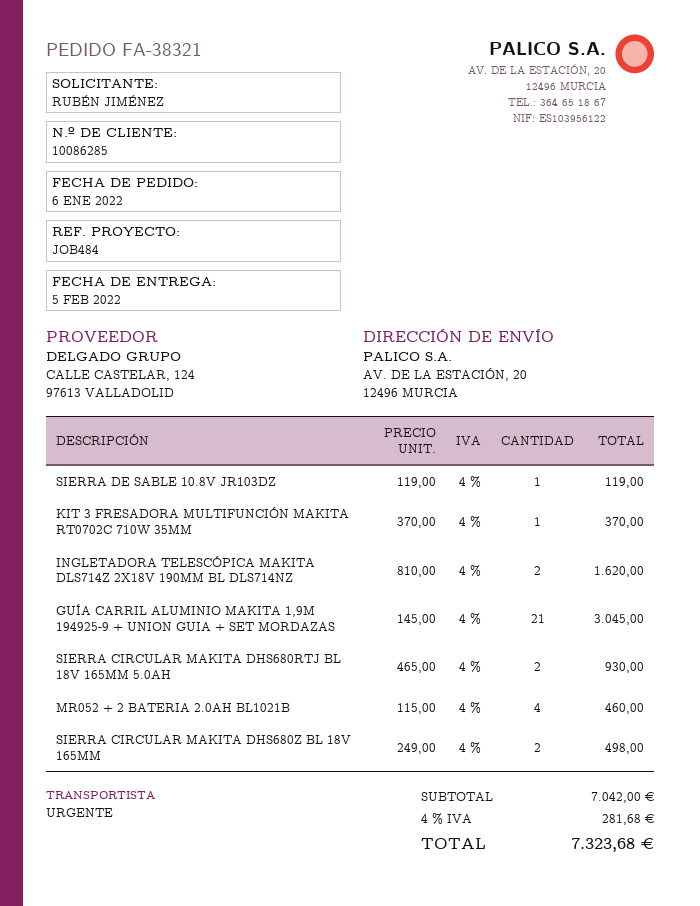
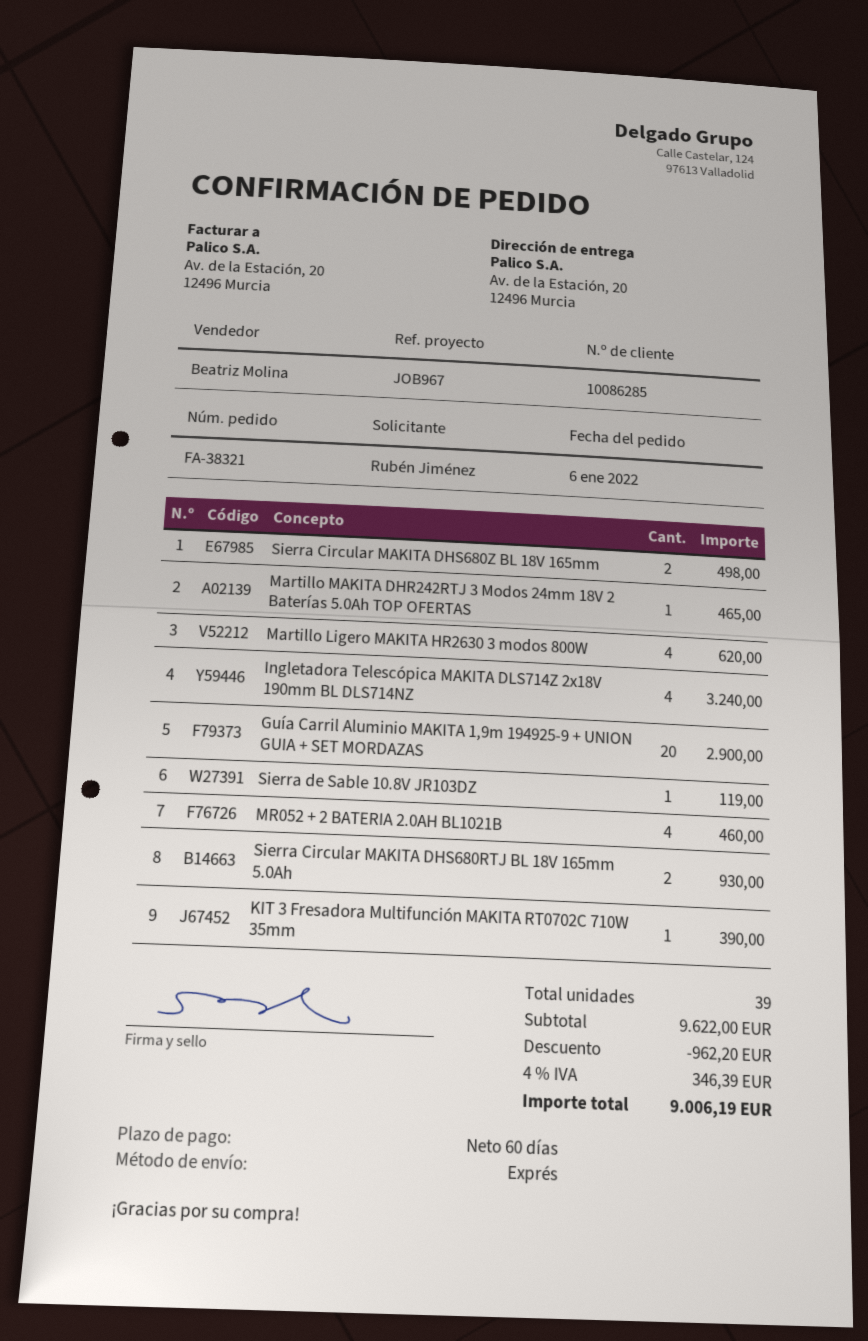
reference: JOB484 -> JOB967
KIT 3 FRESADORA MULTIFUNCIÓN MAKITA RT0702C 710W 35MM: 1 for 370.00 -> 1 for 390.00
INGLETADORA TELESCÓPICA MAKITA DLS714Z 2X18V 190MM BL DLS714NZ: 2 for 1620.00 -> 4 for 3240.00
GUÍA CARRIL ALUMINIO MAKITA 1,9M 194925-9 + UNION GUIA + SET MORDAZAS: 21 for 3045.00 -> 20 for 2900.00
Martillo MAKITA DHR242RTJ 3 Modos 24mm 18V 2 Baterías 5.0Ah TOP OFERTAS: none -> 1 for 465.00
Martillo Ligero MAKITA HR2630 3 modos 800W: none -> 4 for 620.00
subtotal: 7042.00 -> 9622.00
discount: none -> 962.20
tax: 4% = 281.68 -> 4% = 346.39
total: 7323.68 -> 9006.19

